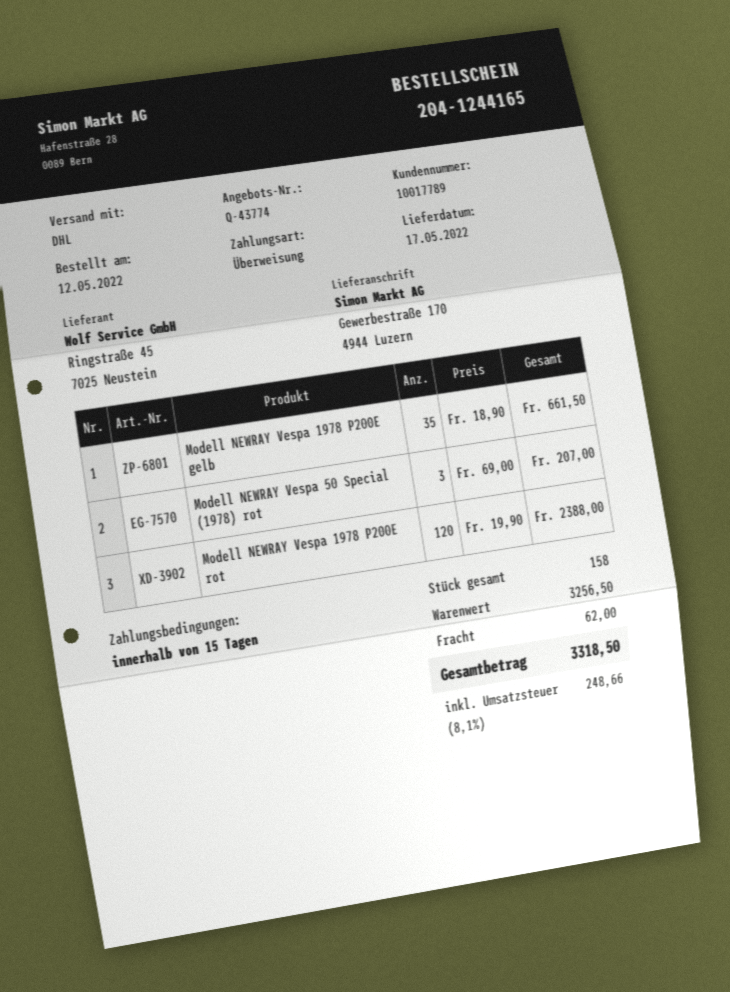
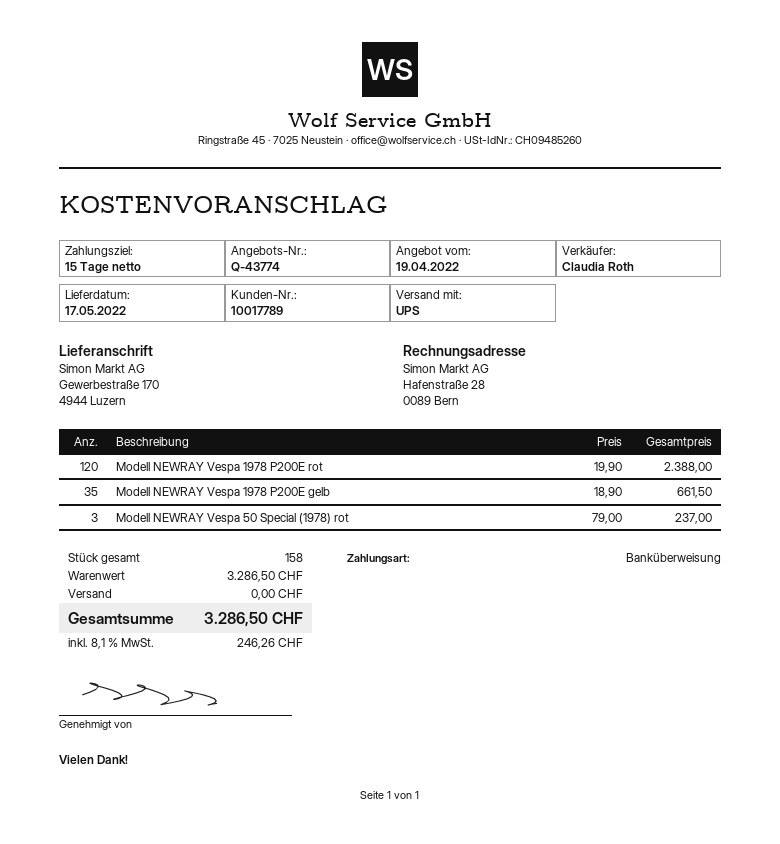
shipping method: DHL -> UPS
Modell NEWRAY Vespa 50 Special (1978) rot: 3 x 69.00 = 207.00 -> 3 x 79.00 = 237.00
subtotal: 3256.50 -> 3286.50
shipping: 62.00 -> 0.00
tax: 8.1% = 248.66 -> 8.1% = 246.26
total: 3318.50 -> 3286.50

